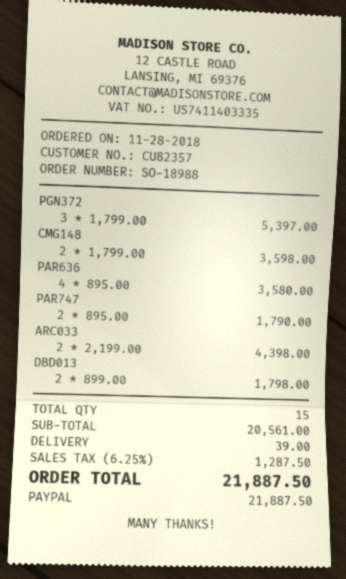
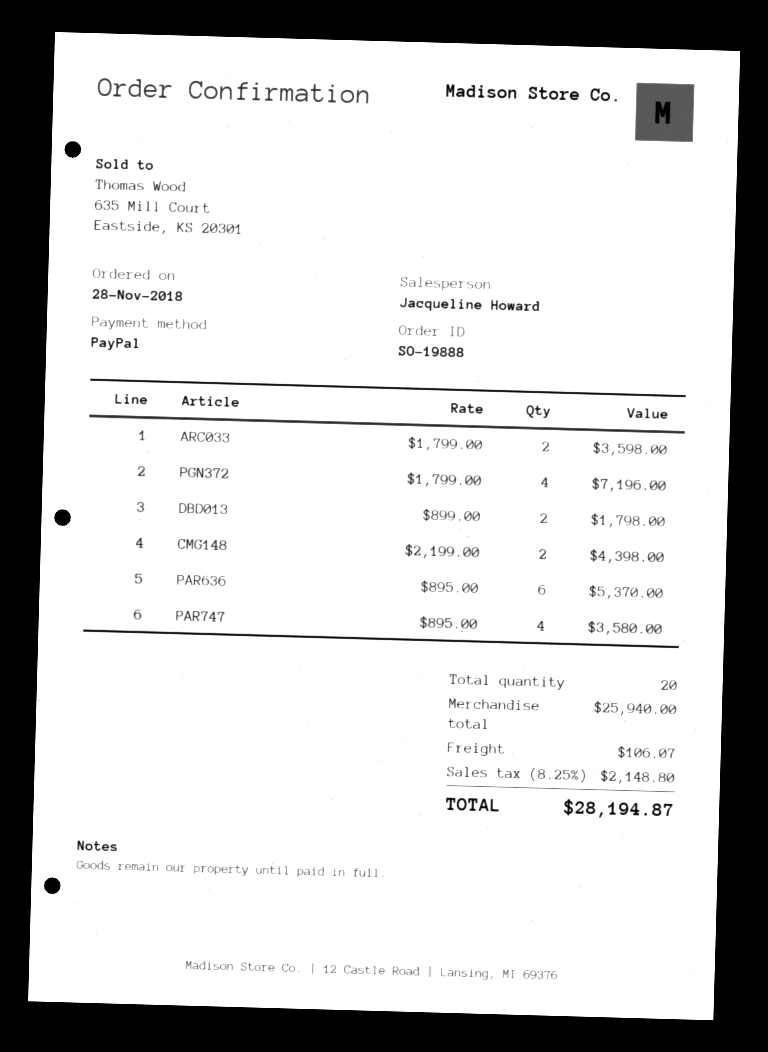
order number: SO-18988 -> SO-19888
PGN372: 3 x 1799.00 = 5397.00 -> 4 x 1799.00 = 7196.00
CMG148: 2 x 1799.00 = 3598.00 -> 2 x 2199.00 = 4398.00
PAR636: 4 x 895.00 = 3580.00 -> 6 x 895.00 = 5370.00
PAR747: 2 x 895.00 = 1790.00 -> 4 x 895.00 = 3580.00
ARC033: 2 x 2199.00 = 4398.00 -> 2 x 1799.00 = 3598.00
total quantity: 15 -> 20
subtotal: 20561.00 -> 25940.00
shipping: 39.00 -> 106.07
tax: 6.25% = 1287.50 -> 8.25% = 2148.80
total: 21887.50 -> 28194.87

